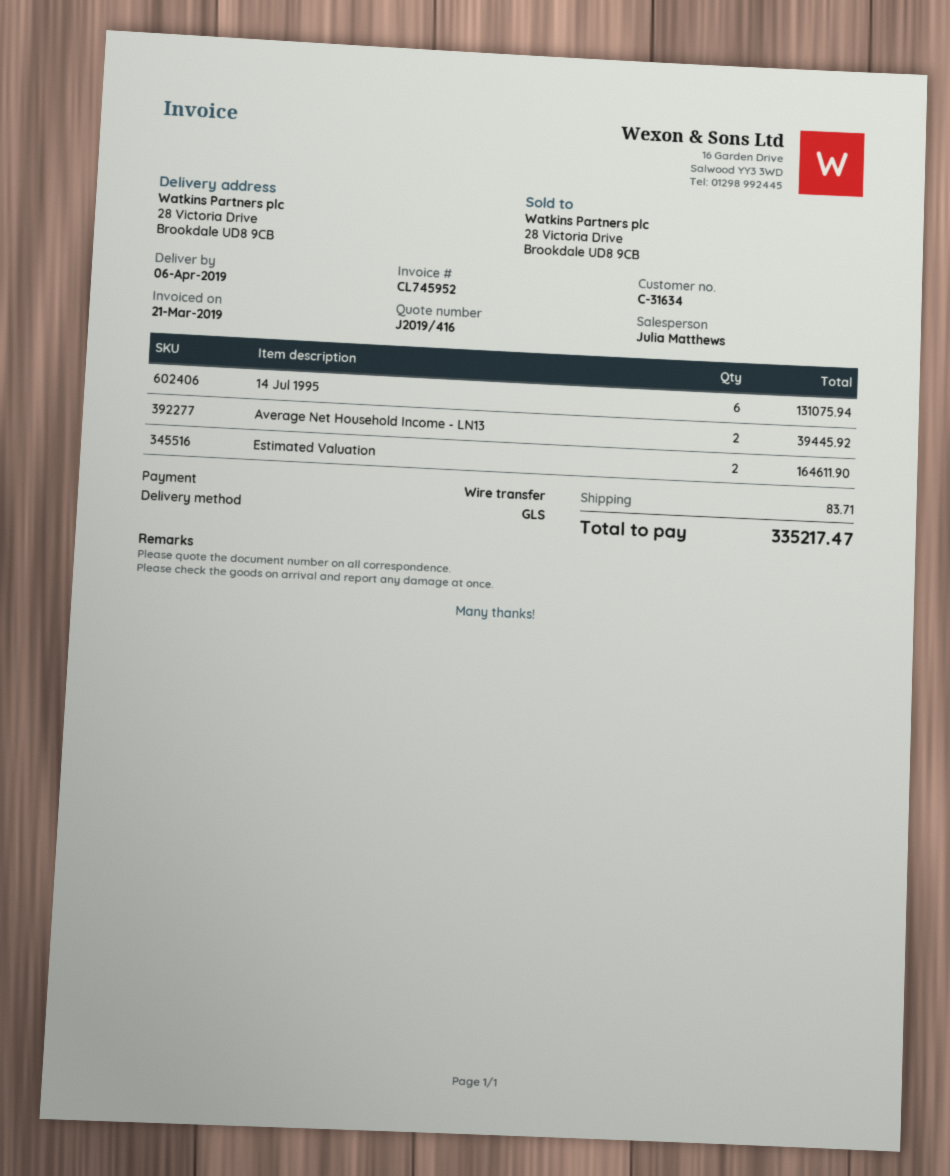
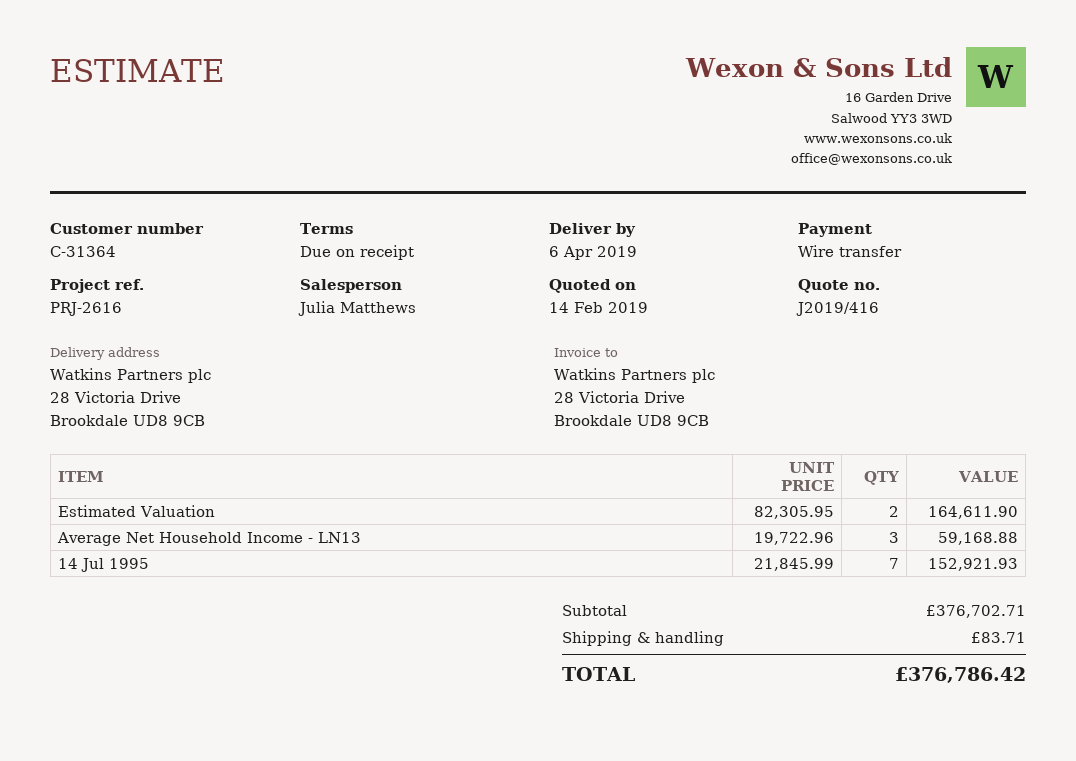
customer number: C-31634 -> C-31364
14 Jul 1995: 6 for 131075.94 -> 7 for 152921.93
Average Net Household Income - LN13: 2 for 39445.92 -> 3 for 59168.88
total: 335217.47 -> 376786.42

